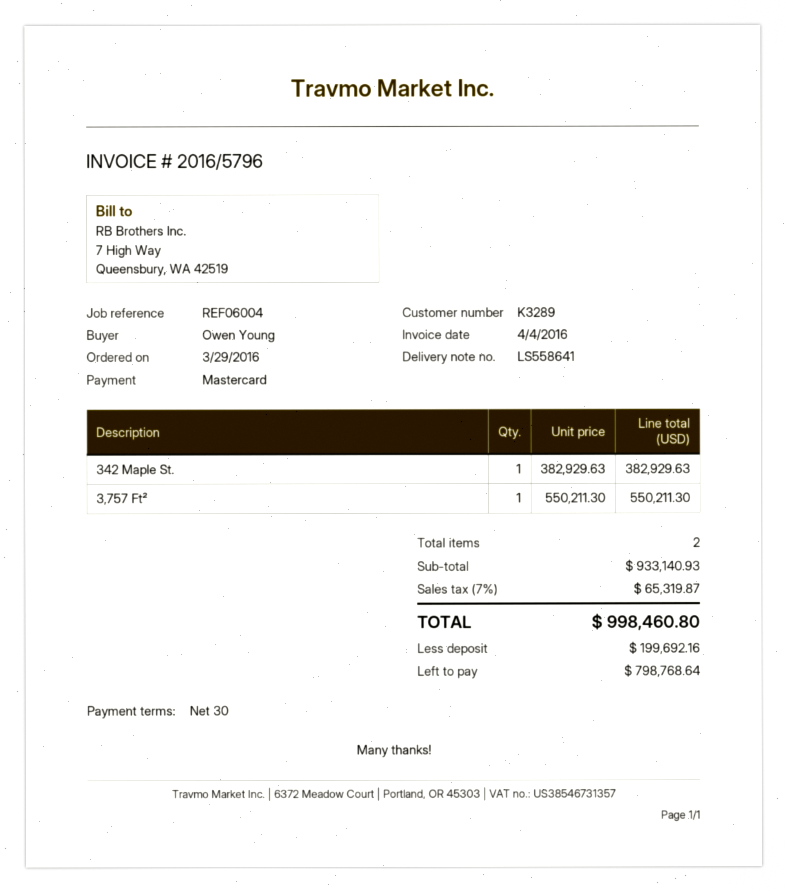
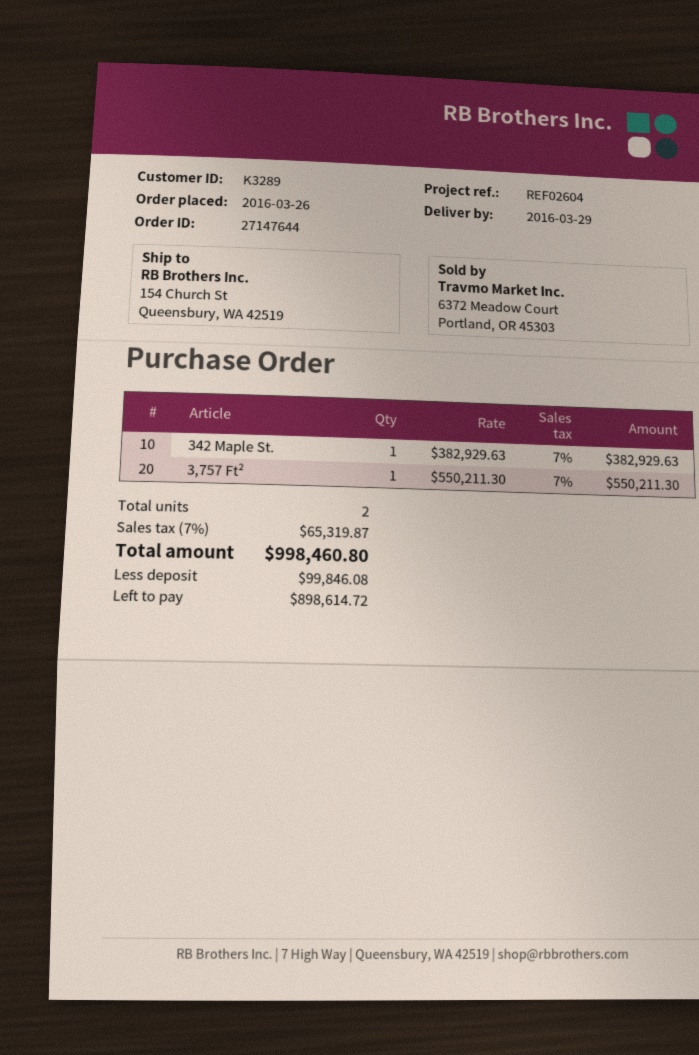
order date: 2016-03-29 -> 2016-03-26
reference: REF06004 -> REF02604
deposit: 199692.16 -> 99846.08
balance: 798768.64 -> 898614.72

